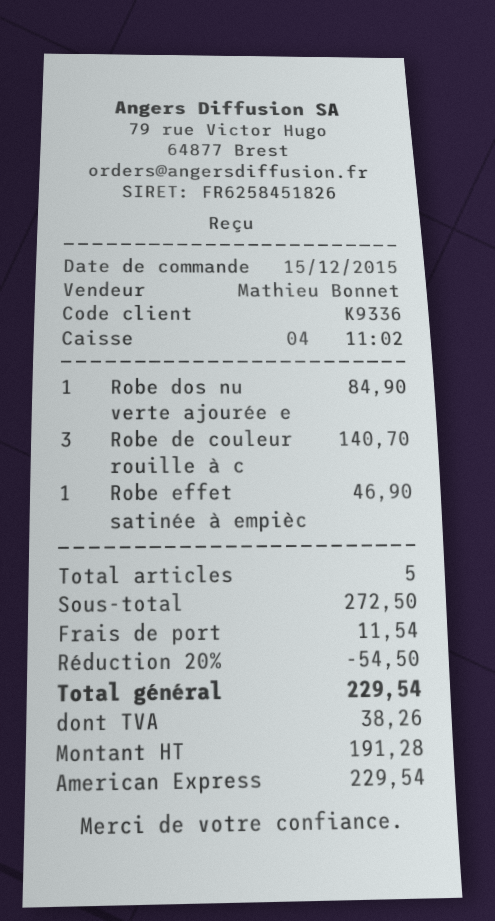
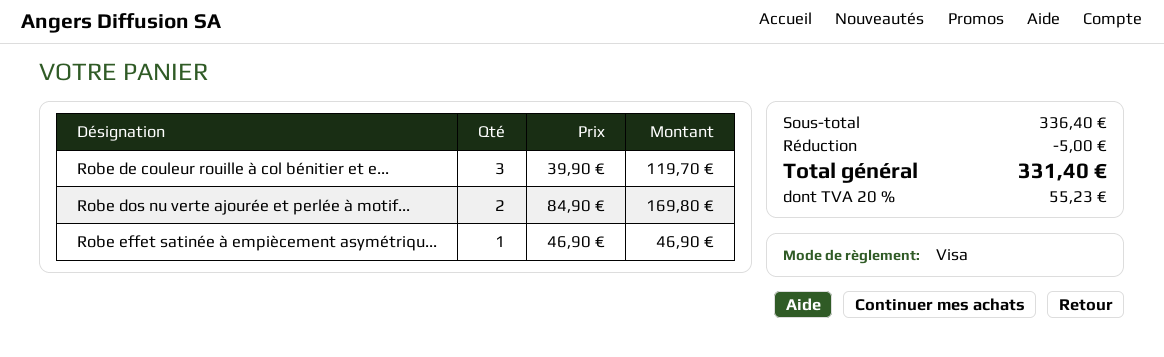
payment method: American Express -> Visa
Robe dos nu verte ajourée e: 1 for 84.90 -> 2 for 169.80
Robe de couleur rouille à c: 3 for 140.70 -> 3 for 119.70
subtotal: 272.50 -> 336.40
discount: 54.50 -> 5.00
shipping: 11.54 -> none
tax: 38.26 -> 55.23
total: 229.54 -> 331.40

